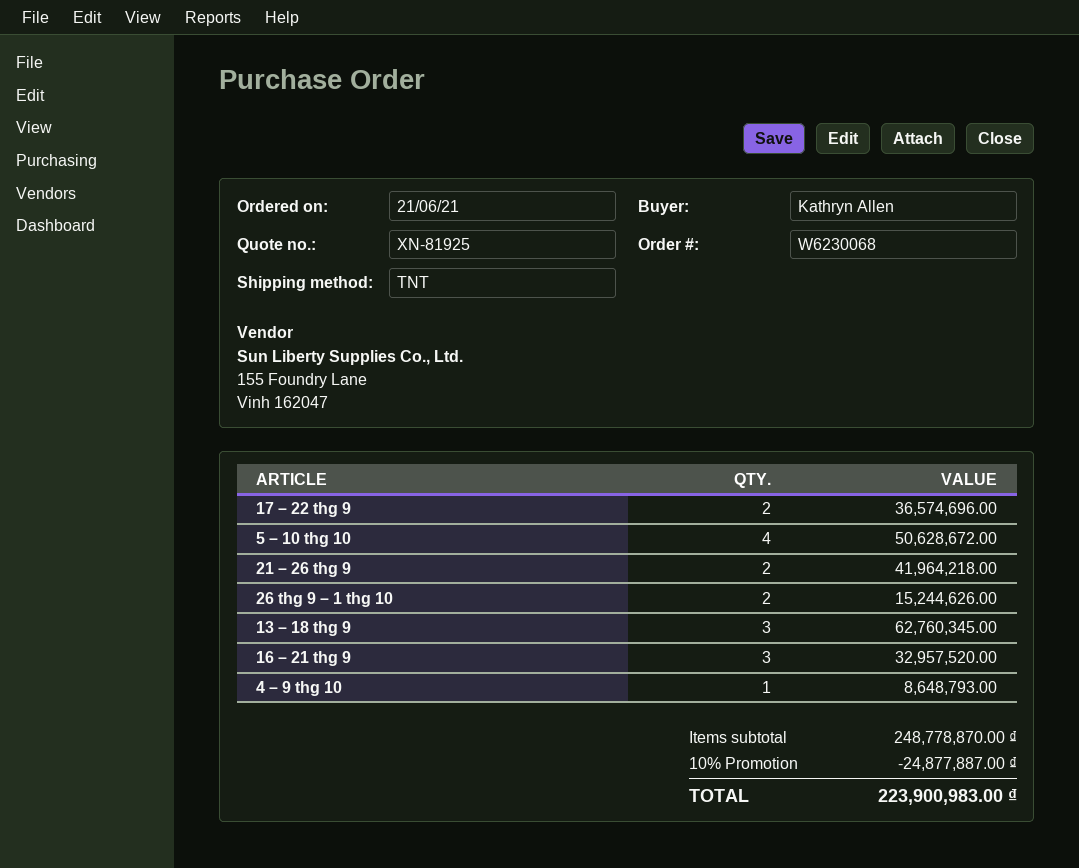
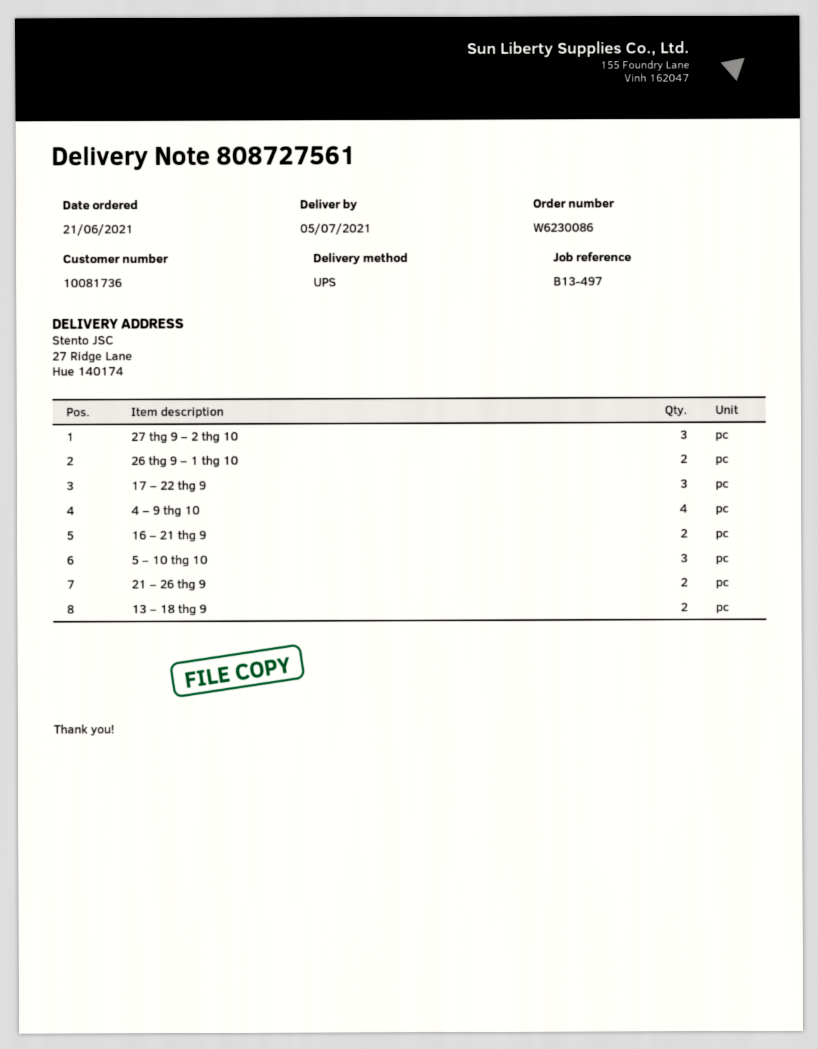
order number: W6230068 -> W6230086
shipping method: TNT -> UPS
17 – 22 thg 9: 2 -> 3
5 – 10 thg 10: 4 -> 3
13 – 18 thg 9: 3 -> 2
16 – 21 thg 9: 3 -> 2
4 – 9 thg 10: 1 -> 4
27 thg 9 – 2 thg 10: none -> 3

